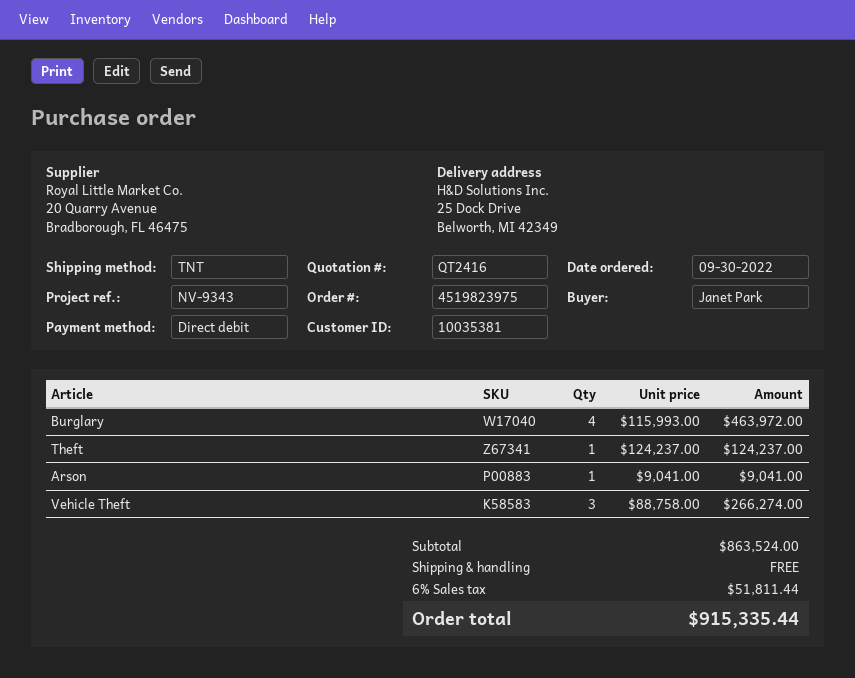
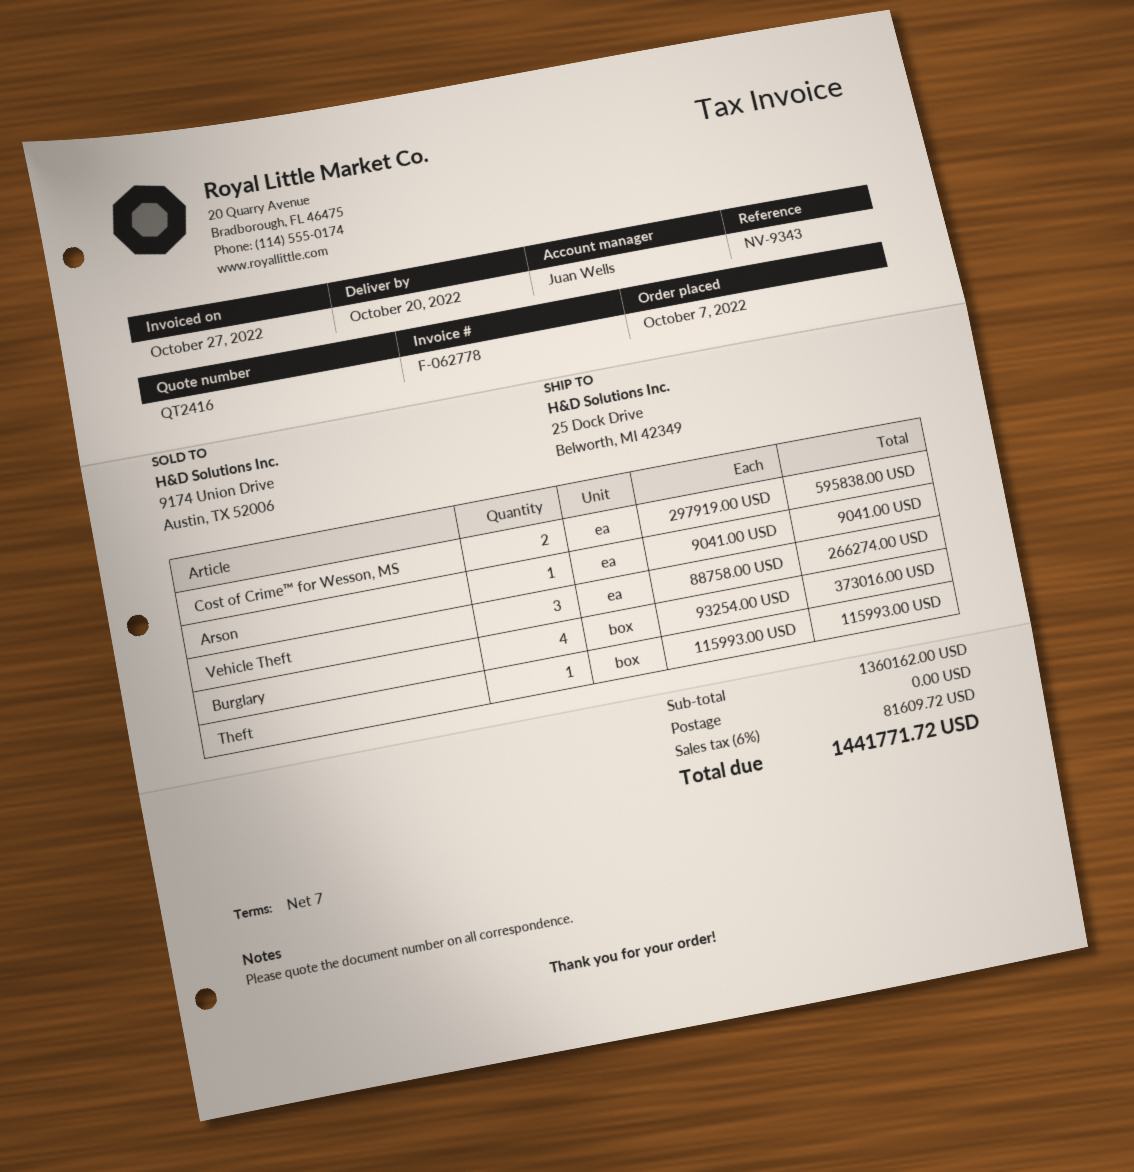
order date: 2022-09-30 -> 2022-10-07
Burglary: 4 x 115993.00 = 463972.00 -> 4 x 93254.00 = 373016.00
Theft: 1 x 124237.00 = 124237.00 -> 1 x 115993.00 = 115993.00
Cost of Crime™ for Wesson, MS: none -> 2 x 297919.00 = 595838.00
subtotal: 863524.00 -> 1360162.00
tax: 6% = 51811.44 -> 6% = 81609.72
total: 915335.44 -> 1441771.72

